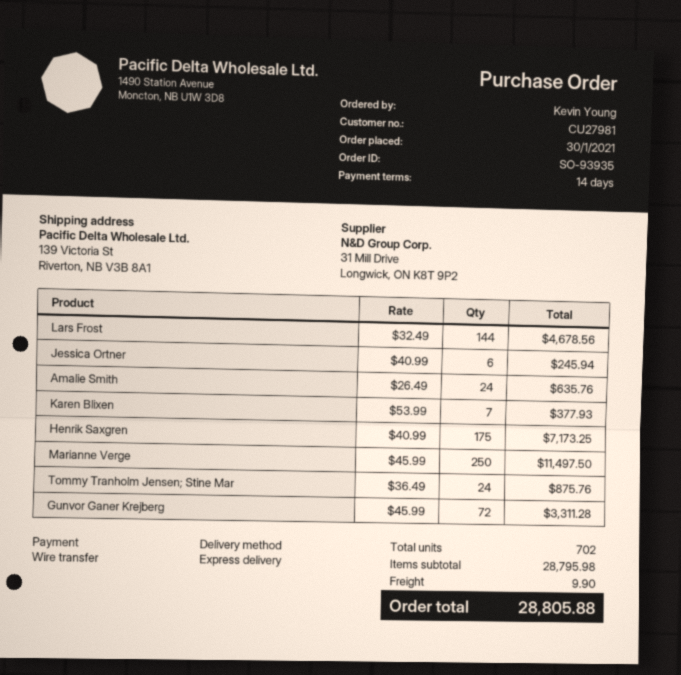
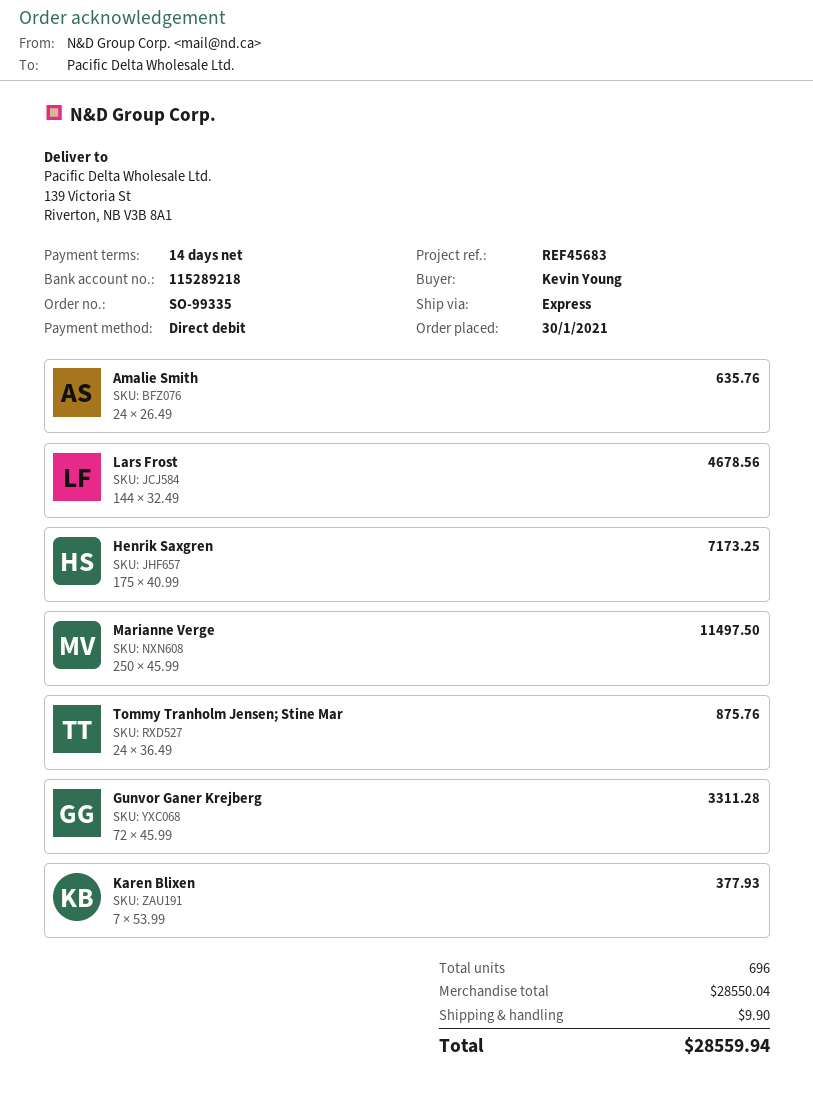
order number: SO-93935 -> SO-99335
payment method: bank transfer -> direct debit
Jessica Ortner: 6 x 40.99 = 245.94 -> none
total quantity: 702 -> 696
subtotal: 28795.98 -> 28550.04
total: 28805.88 -> 28559.94

